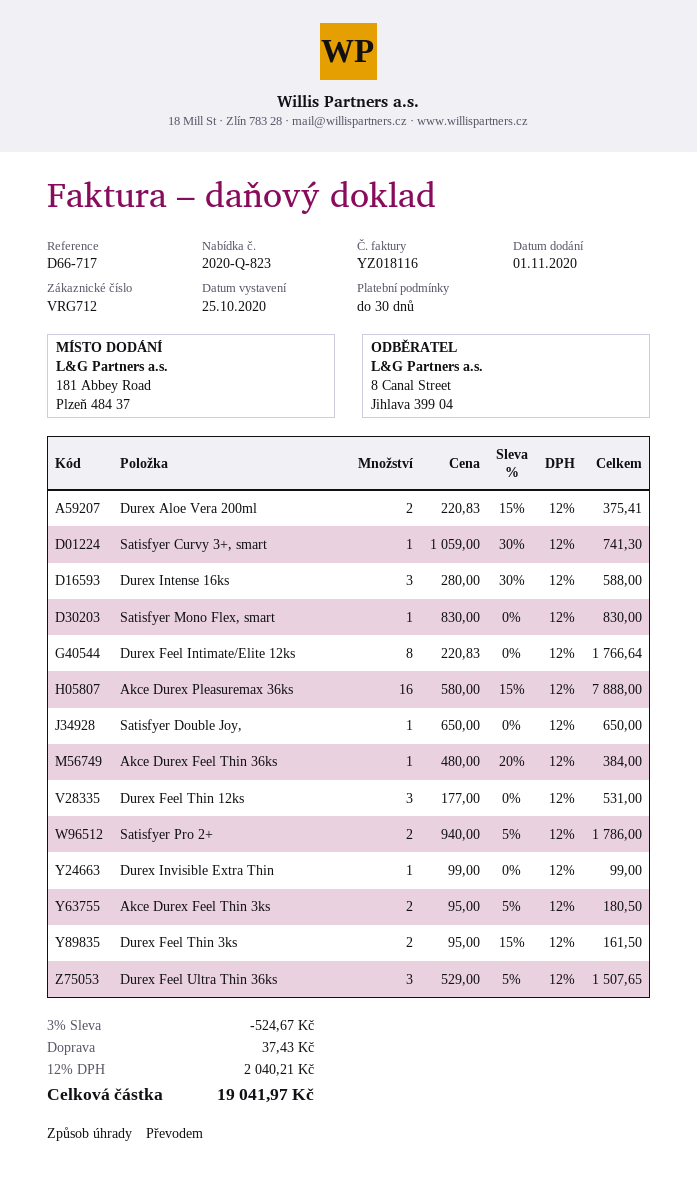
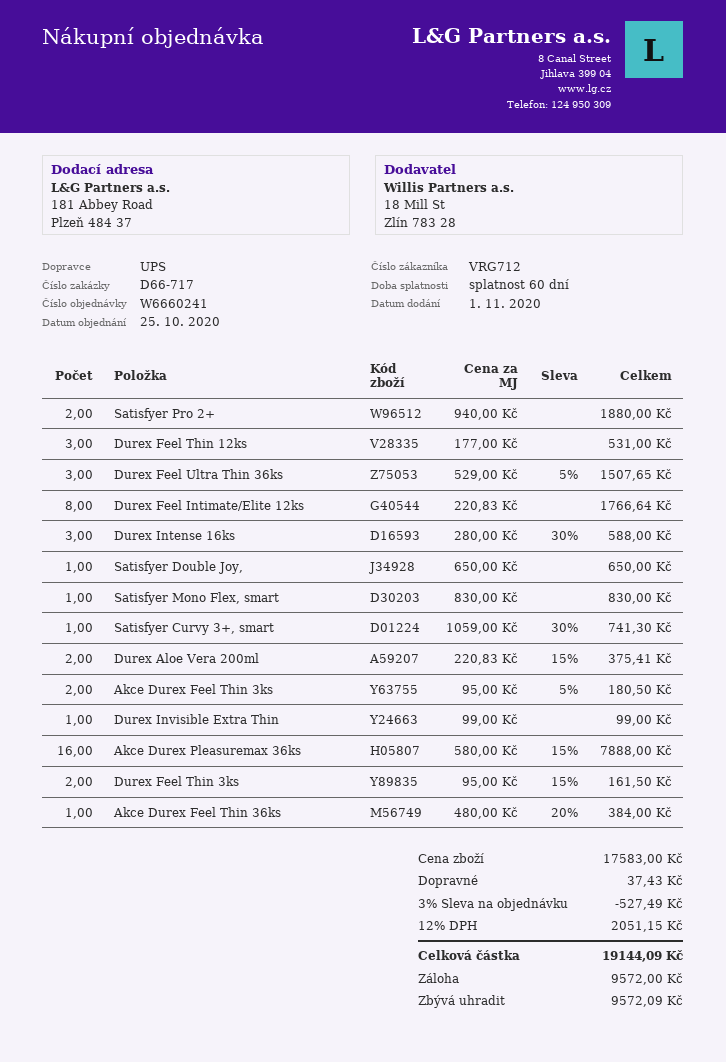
payment terms: 30 days -> 60 days
Satisfyer Pro 2+: 2 x 940.00 - 5% = 1786.00 -> 2 x 940.00 = 1880.00
discount: 3% = 524.67 -> 3% = 527.49
tax: 12% = 2040.21 -> 12% = 2051.15
total: 19041.97 -> 19144.09

